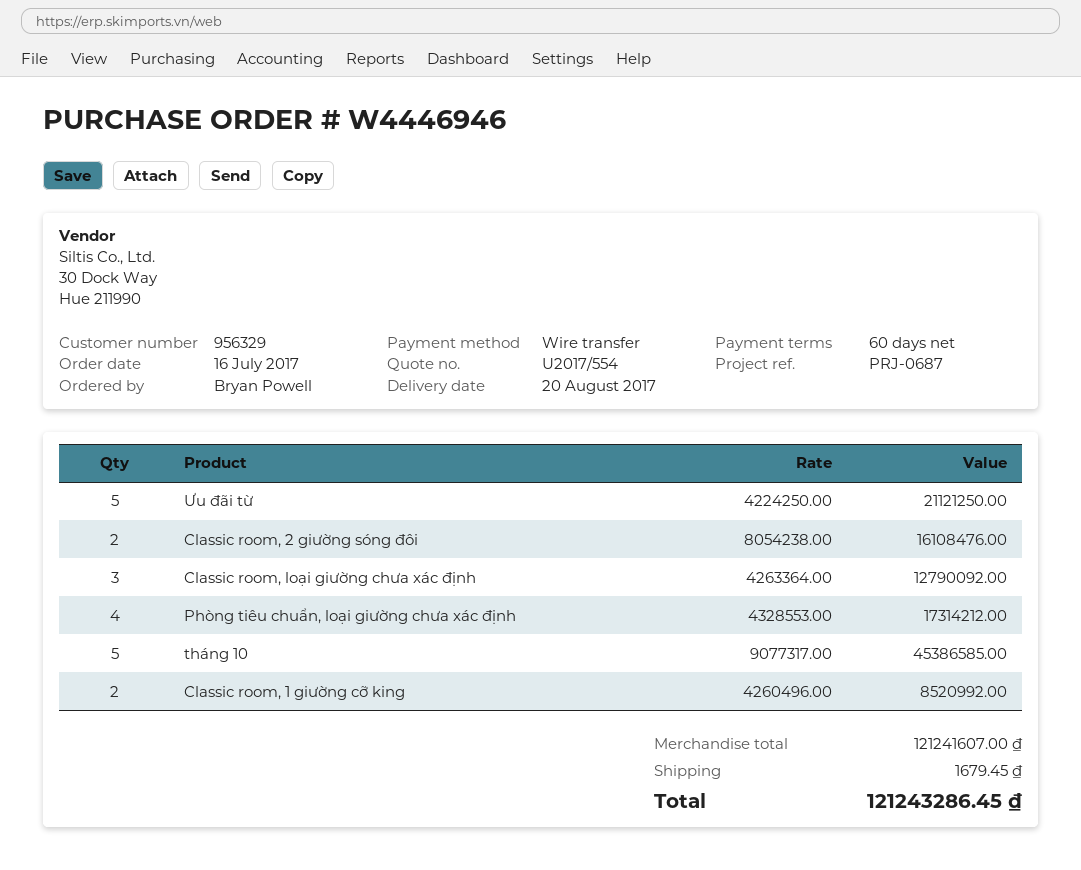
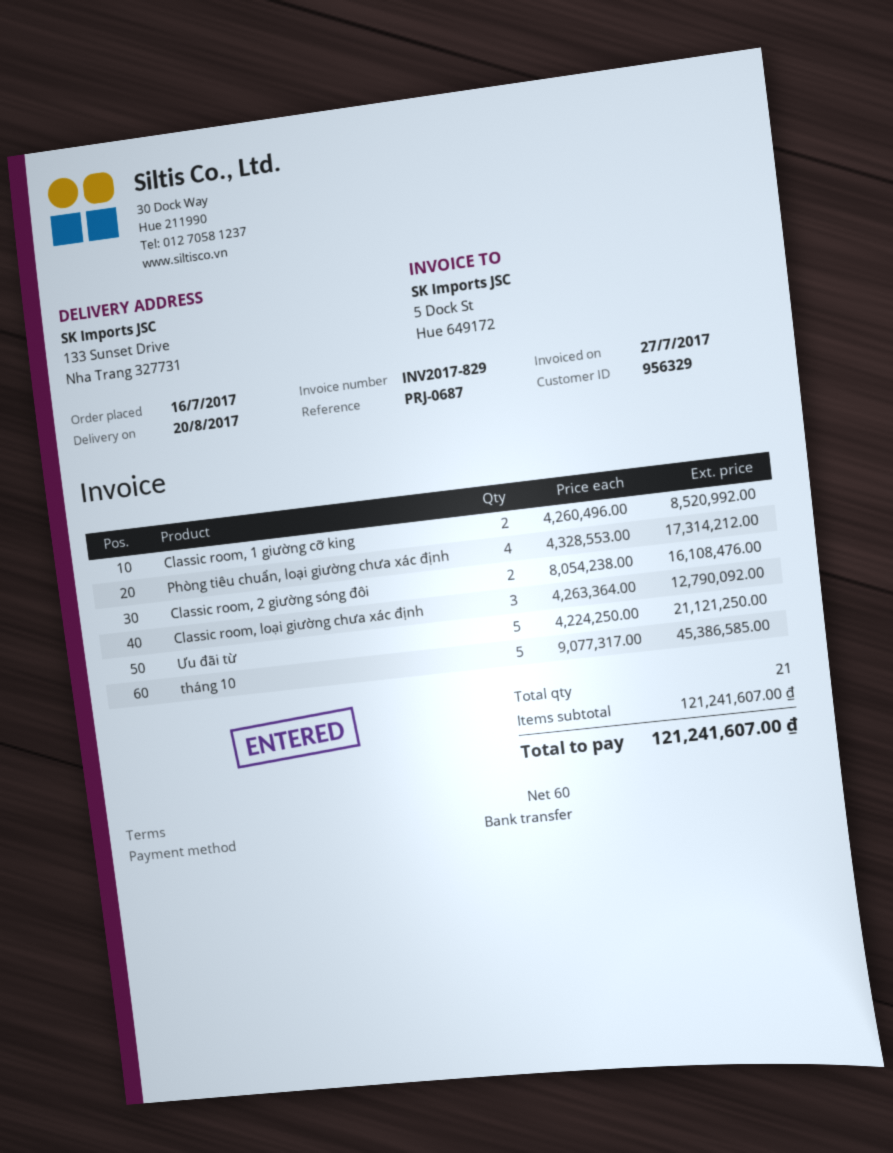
shipping: 1679.45 -> none
total: 121243286.45 -> 121241607.00

